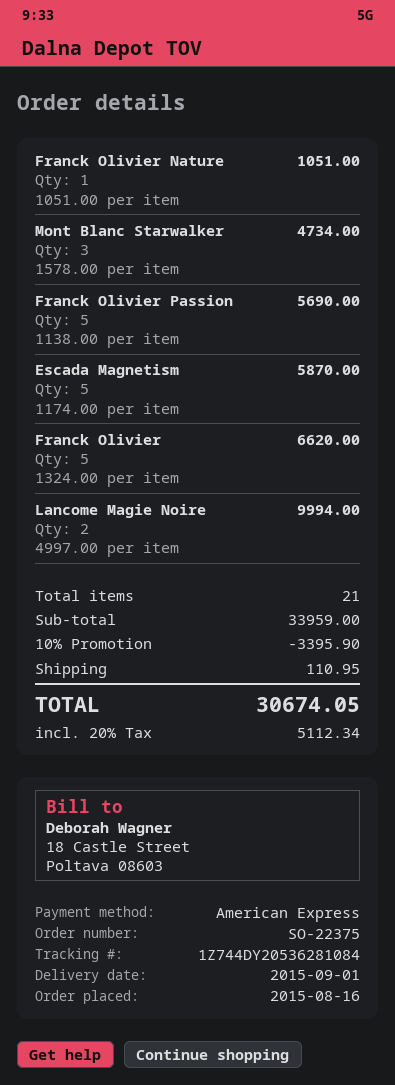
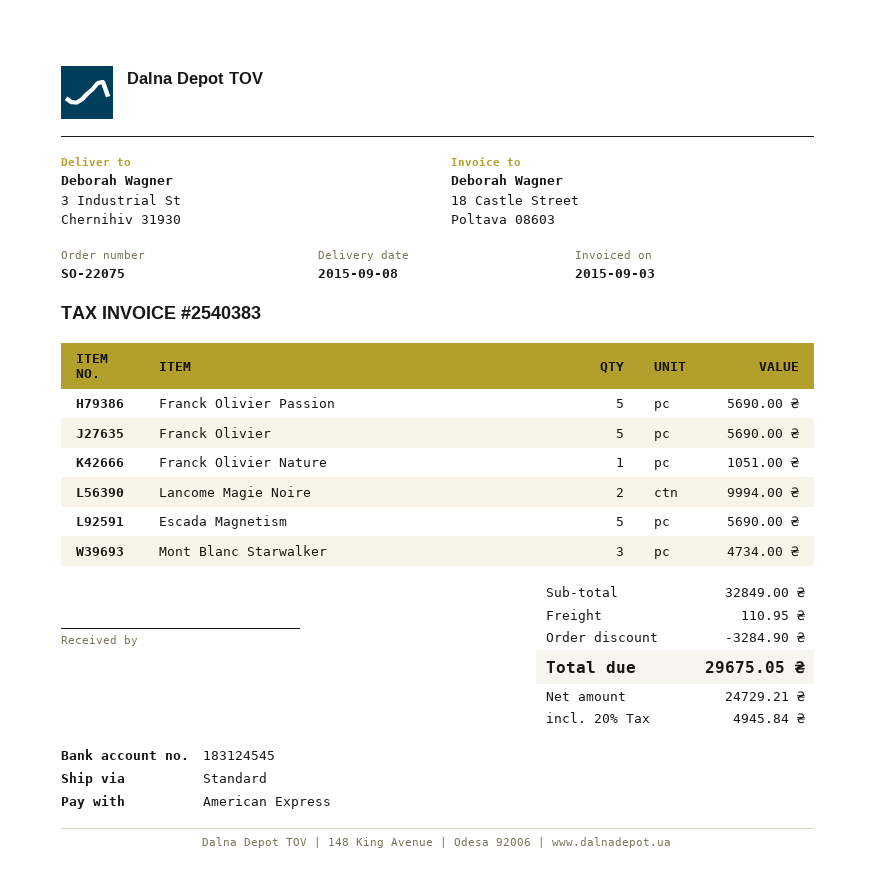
order number: SO-22375 -> SO-22075
delivery date: 2015-09-01 -> 2015-09-08
Escada Magnetism: 5 for 5870.00 -> 5 for 5690.00
Franck Olivier: 5 for 6620.00 -> 5 for 5690.00
subtotal: 33959.00 -> 32849.00
discount: 3395.90 -> 3284.90
tax: 20% = 5112.34 -> 20% = 4945.84
total: 30674.05 -> 29675.05

